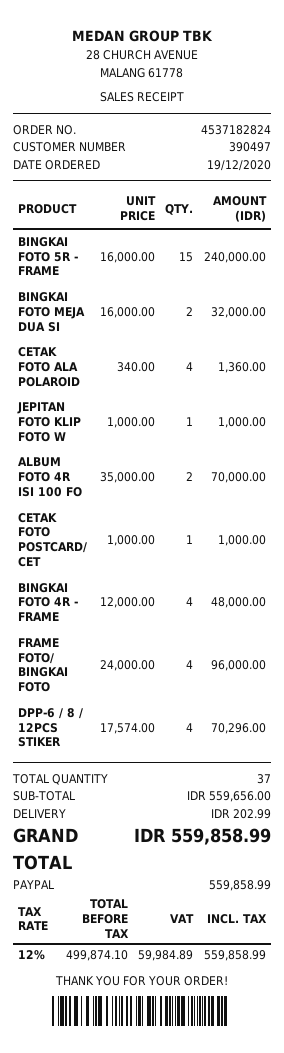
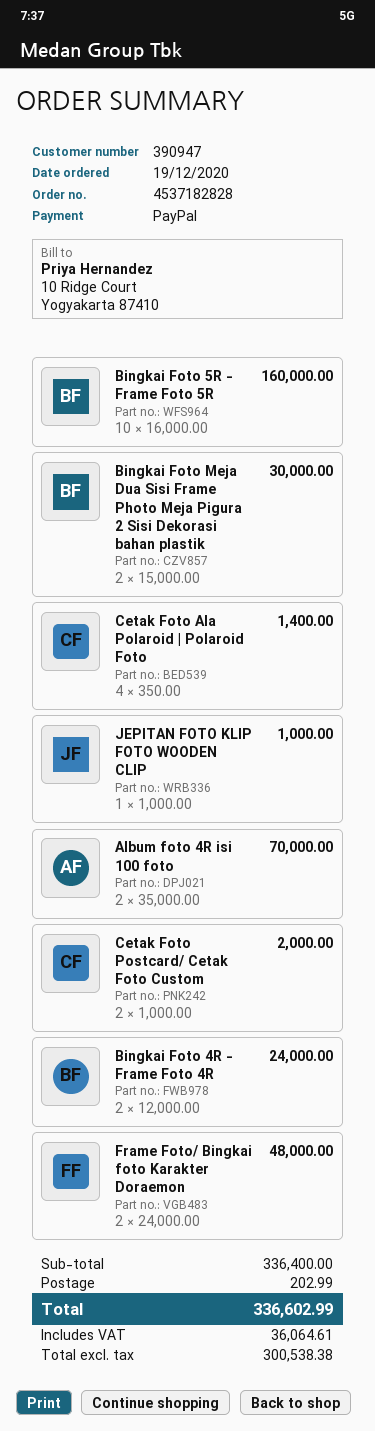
order number: 4537182824 -> 4537182828
customer number: 390497 -> 390947
BINGKAI FOTO 5R - FRAME: 15 x 16000.00 = 240000.00 -> 10 x 16000.00 = 160000.00
BINGKAI FOTO MEJA DUA SI: 2 x 16000.00 = 32000.00 -> 2 x 15000.00 = 30000.00
CETAK FOTO ALA POLAROID: 4 x 340.00 = 1360.00 -> 4 x 350.00 = 1400.00
CETAK FOTO POSTCARD/ CET: 1 x 1000.00 = 1000.00 -> 2 x 1000.00 = 2000.00
BINGKAI FOTO 4R - FRAME: 4 x 12000.00 = 48000.00 -> 2 x 12000.00 = 24000.00
FRAME FOTO/ BINGKAI FOTO: 4 x 24000.00 = 96000.00 -> 2 x 24000.00 = 48000.00
DPP-6 / 8 / 12PCS STIKER: 4 x 17574.00 = 70296.00 -> none
subtotal: 559656.00 -> 336400.00
net: 499874.10 -> 300538.38
tax: 59984.89 -> 36064.61
total: 559858.99 -> 336602.99

